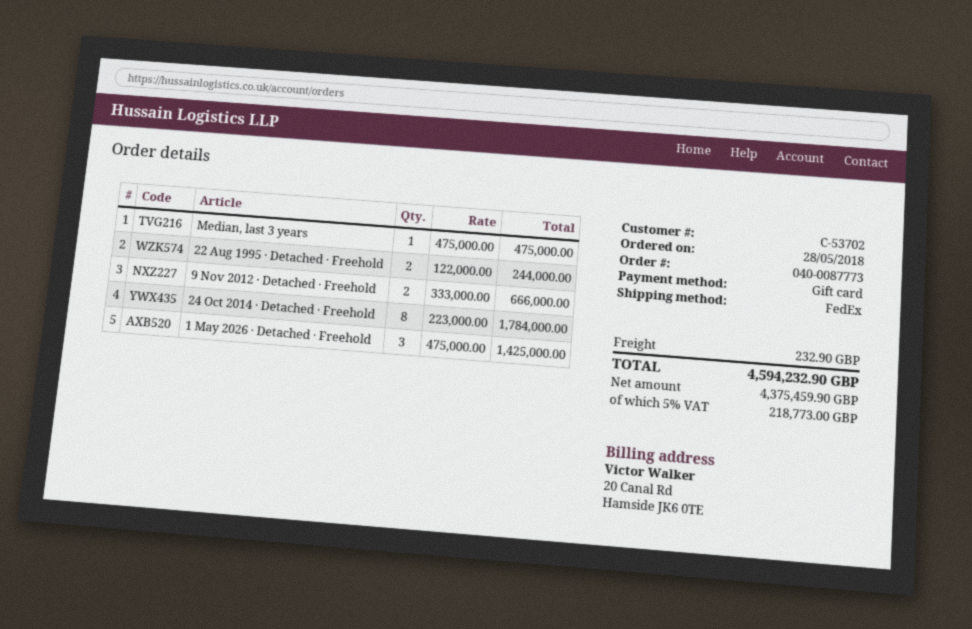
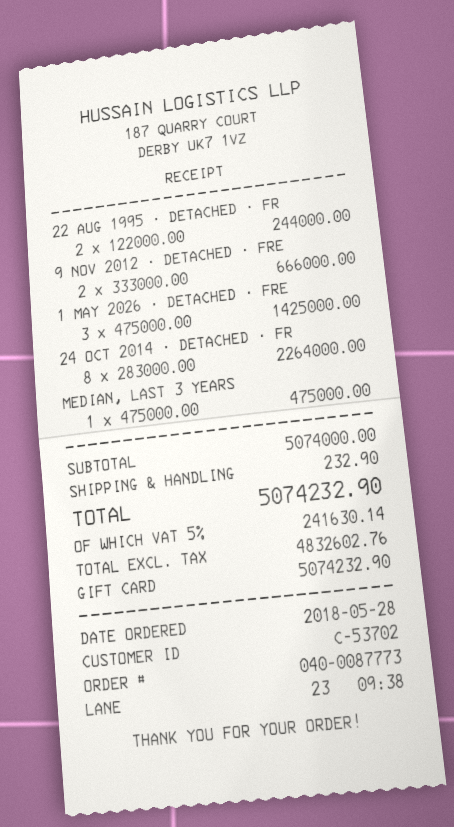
24 Oct 2014 · Detached · Freehold: 8 x 223000.00 = 1784000.00 -> 8 x 283000.00 = 2264000.00
net: 4375459.90 -> 4832602.76
tax: 5% = 218773.00 -> 5% = 241630.14
total: 4594232.90 -> 5074232.90

